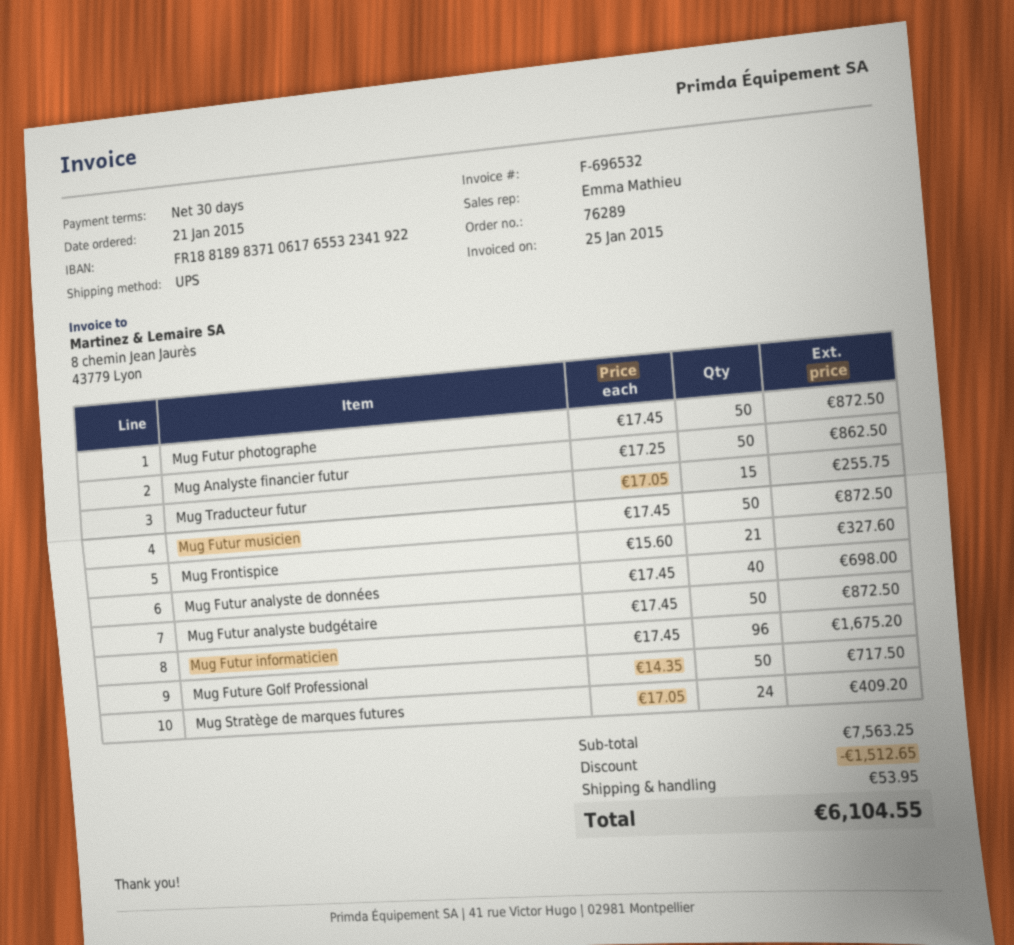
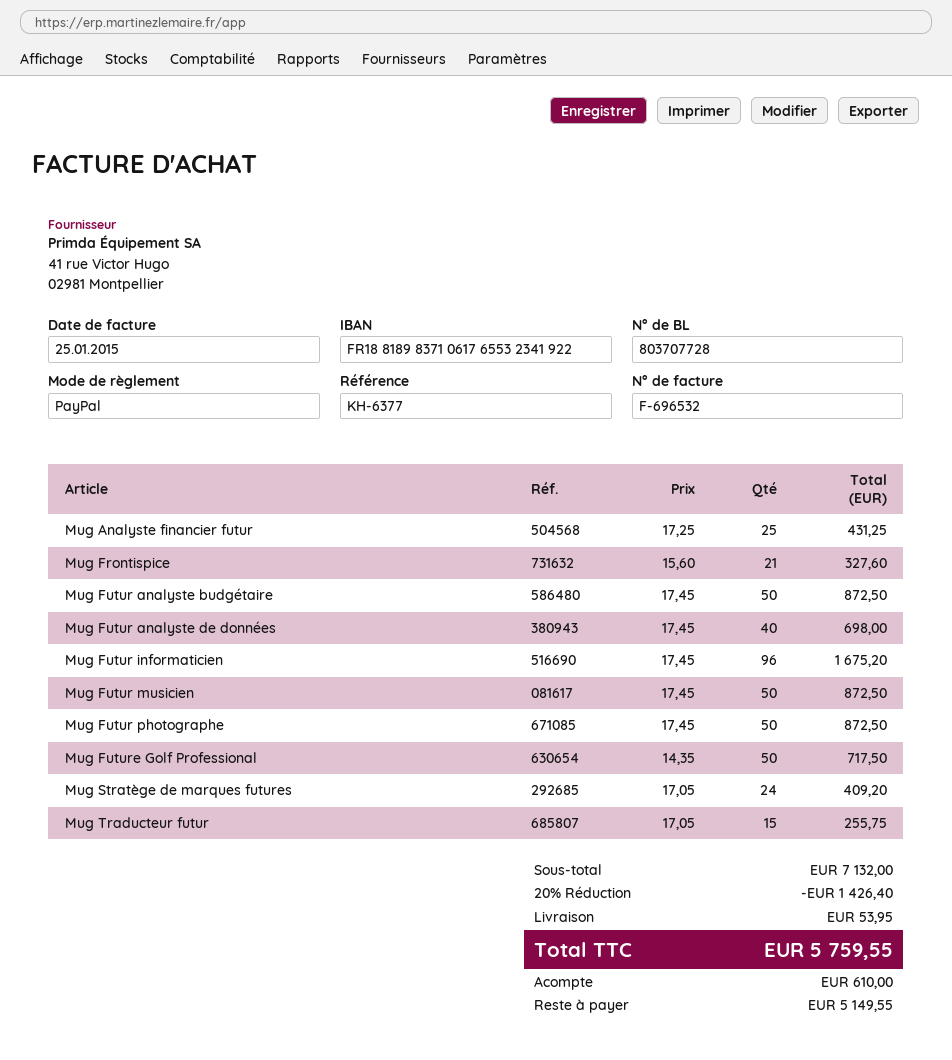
Mug Analyste financier futur: 50 x 17.25 = 862.50 -> 25 x 17.25 = 431.25
subtotal: 7563.25 -> 7132.00
discount: 1512.65 -> 1426.40
total: 6104.55 -> 5759.55

